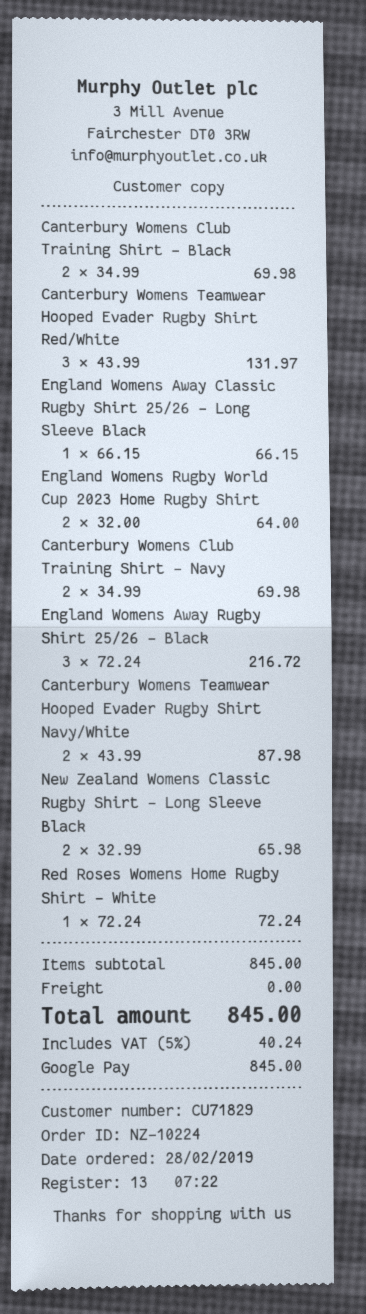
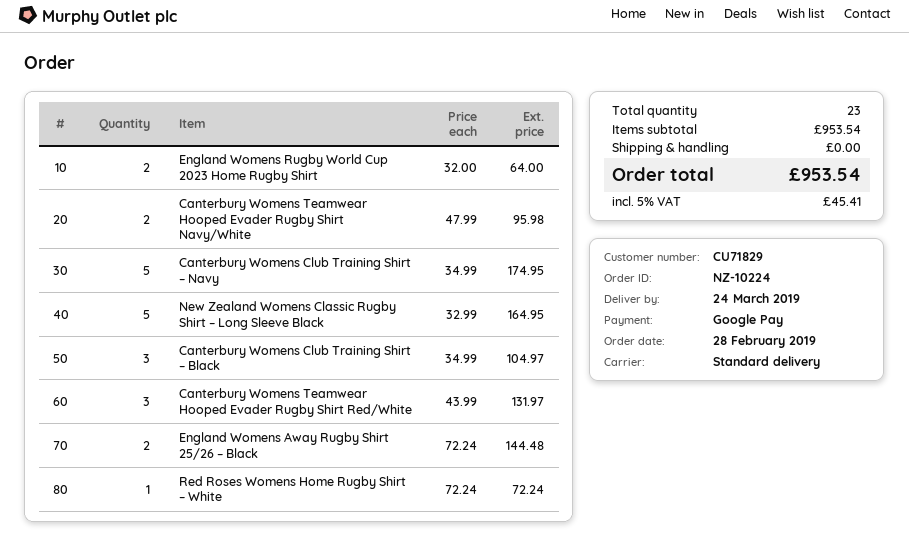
Canterbury Womens Club Training Shirt – Black: 2 x 34.99 = 69.98 -> 3 x 34.99 = 104.97
England Womens Away Classic Rugby Shirt 25/26 – Long Sleeve Black: 1 x 66.15 = 66.15 -> none
Canterbury Womens Club Training Shirt – Navy: 2 x 34.99 = 69.98 -> 5 x 34.99 = 174.95
England Womens Away Rugby Shirt 25/26 – Black: 3 x 72.24 = 216.72 -> 2 x 72.24 = 144.48
Canterbury Womens Teamwear Hooped Evader Rugby Shirt Navy/White: 2 x 43.99 = 87.98 -> 2 x 47.99 = 95.98
New Zealand Womens Classic Rugby Shirt – Long Sleeve Black: 2 x 32.99 = 65.98 -> 5 x 32.99 = 164.95
subtotal: 845.00 -> 953.54
tax: 5% = 40.24 -> 5% = 45.41
total: 845.00 -> 953.54

